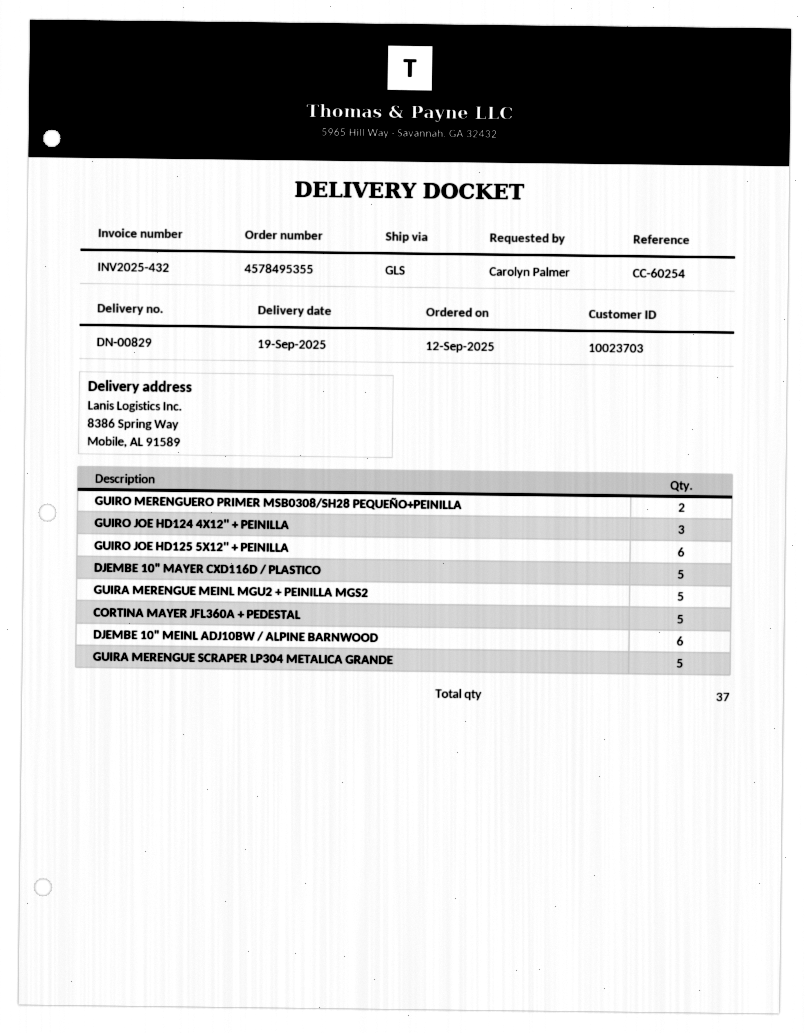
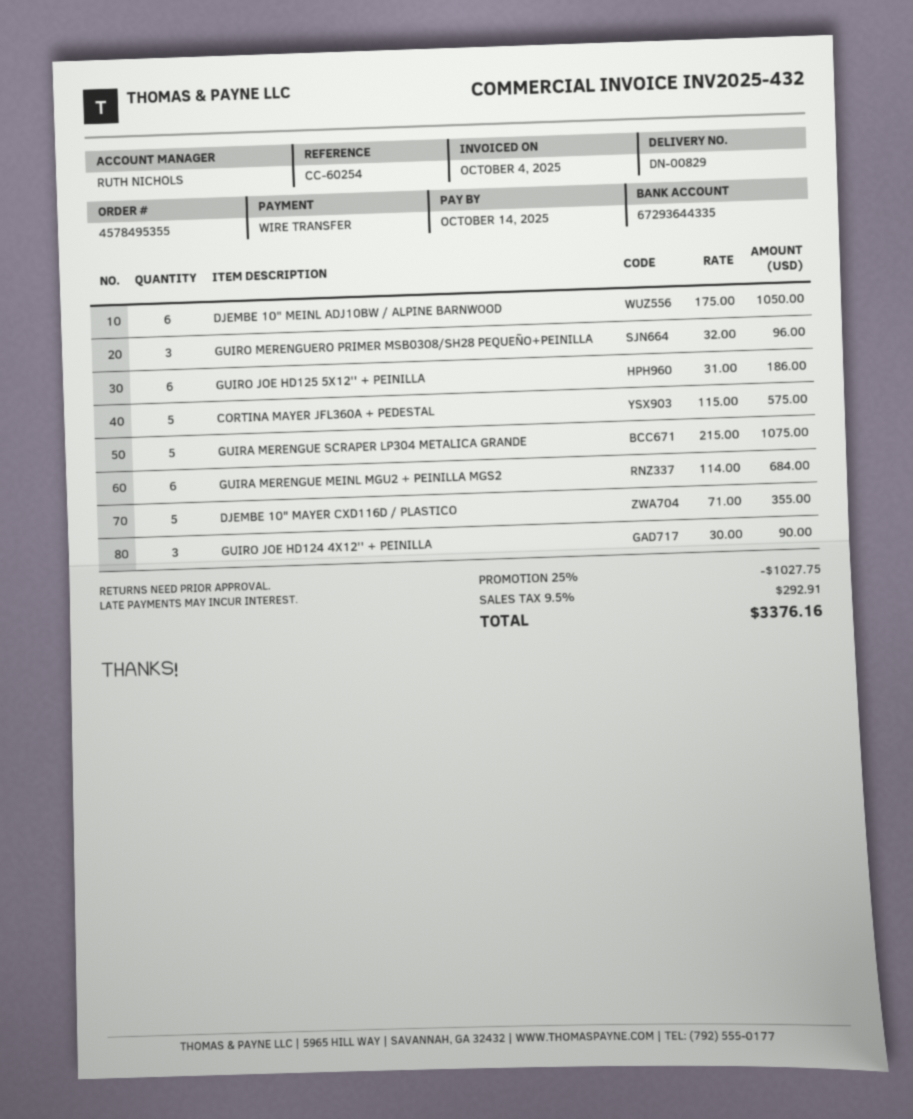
GUIRO MERENGUERO PRIMER MSB0308/SH28 PEQUEÑO+PEINILLA: 2 -> 3
GUIRA MERENGUE MEINL MGU2 + PEINILLA MGS2: 5 -> 6

